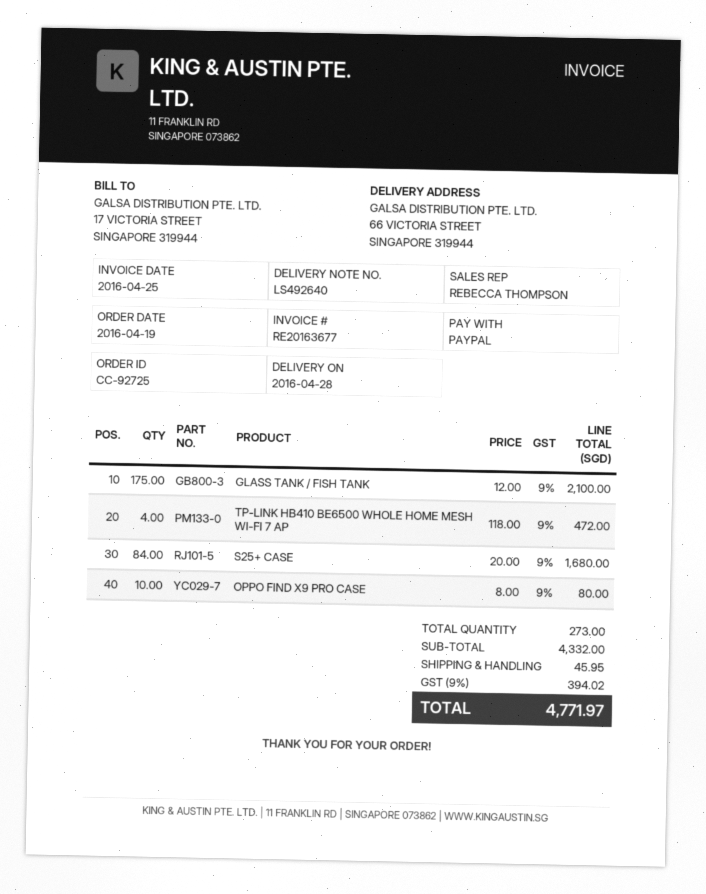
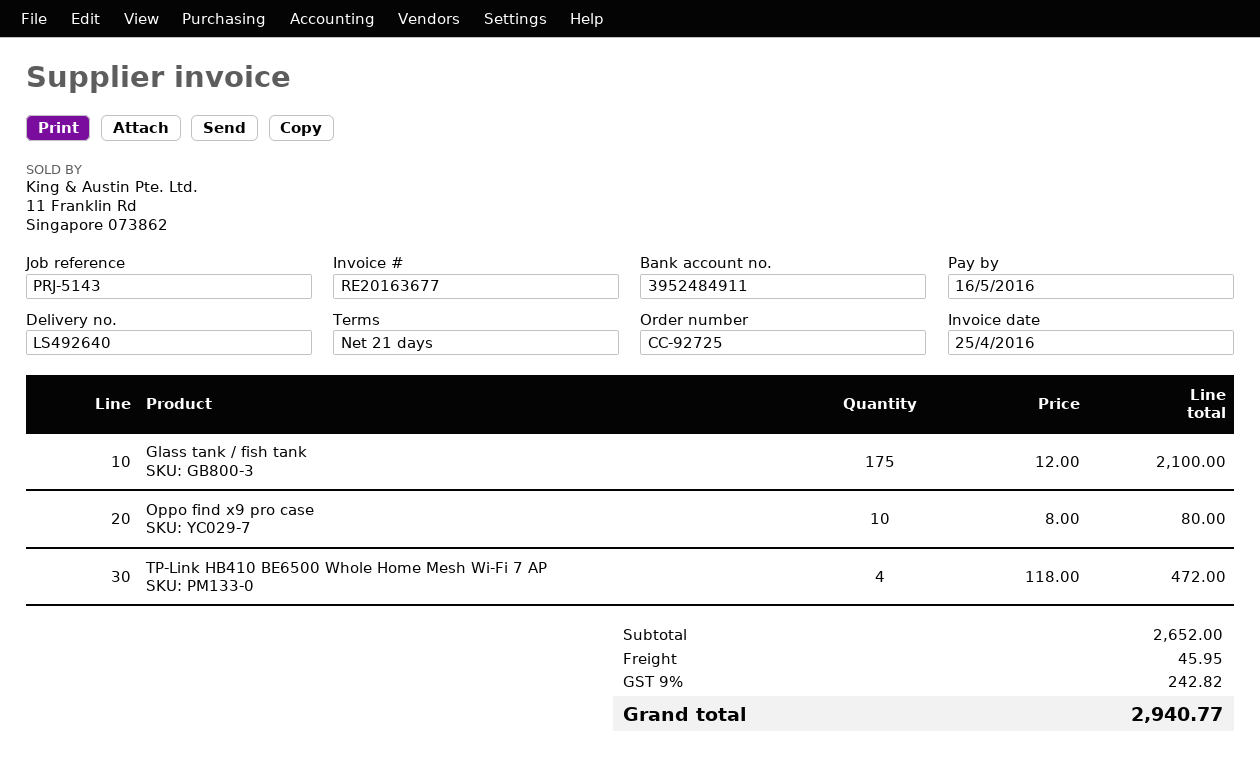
S25+ CASE: 84 x 20.00 = 1680.00 -> none
subtotal: 4332.00 -> 2652.00
tax: 9% = 394.02 -> 9% = 242.82
total: 4771.97 -> 2940.77

